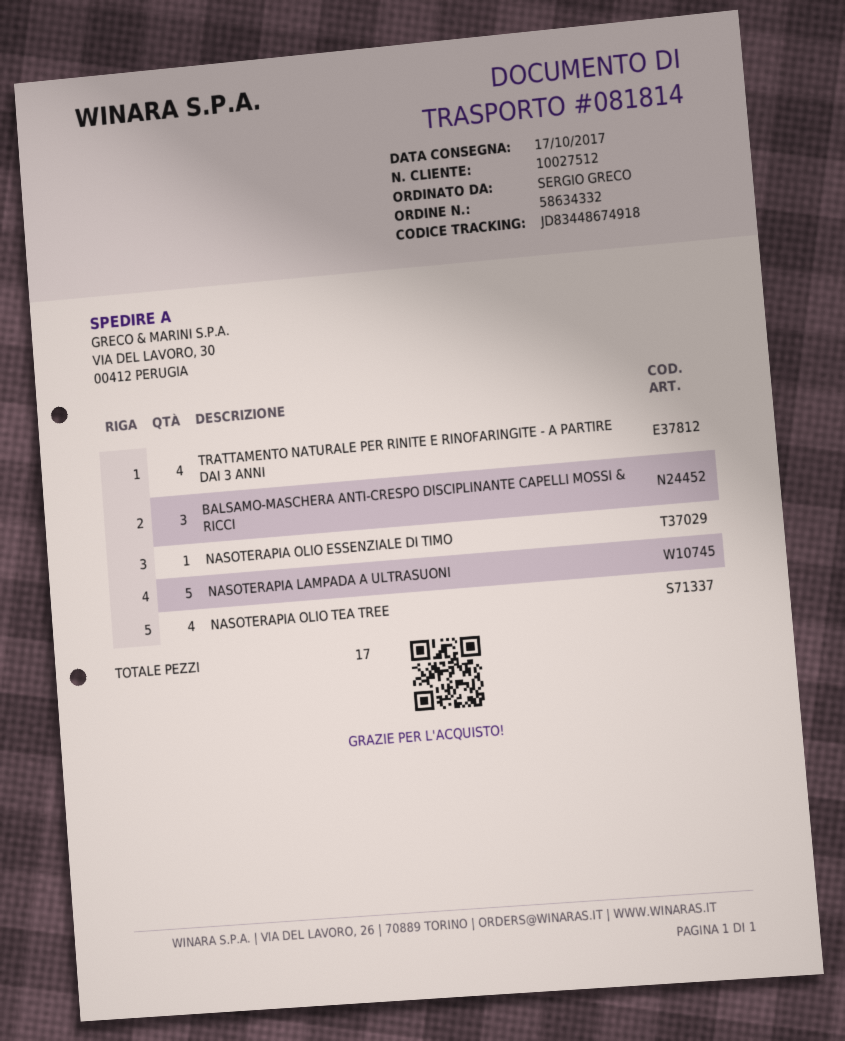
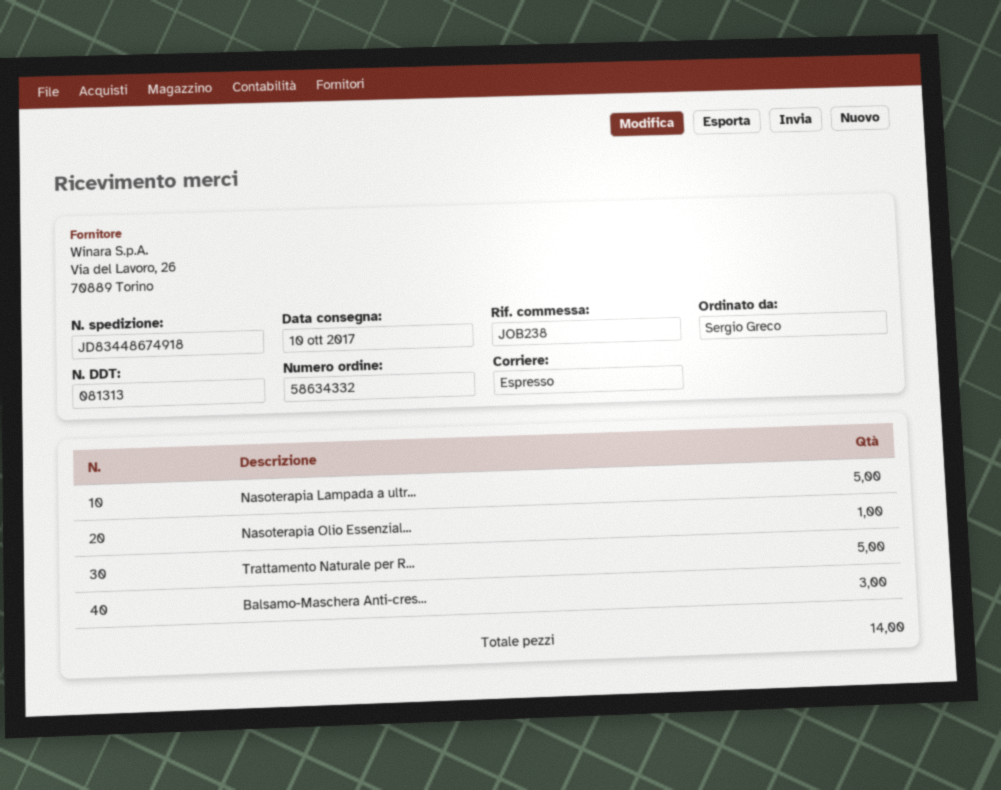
delivery note number: 081814 -> 081313
delivery date: 2017-10-17 -> 2017-10-10
TRATTAMENTO NATURALE PER RINITE E RINOFARINGITE - A PARTIRE DAI 3 ANNI: 4 -> 5
NASOTERAPIA OLIO TEA TREE: 4 -> none
total quantity: 17 -> 14

